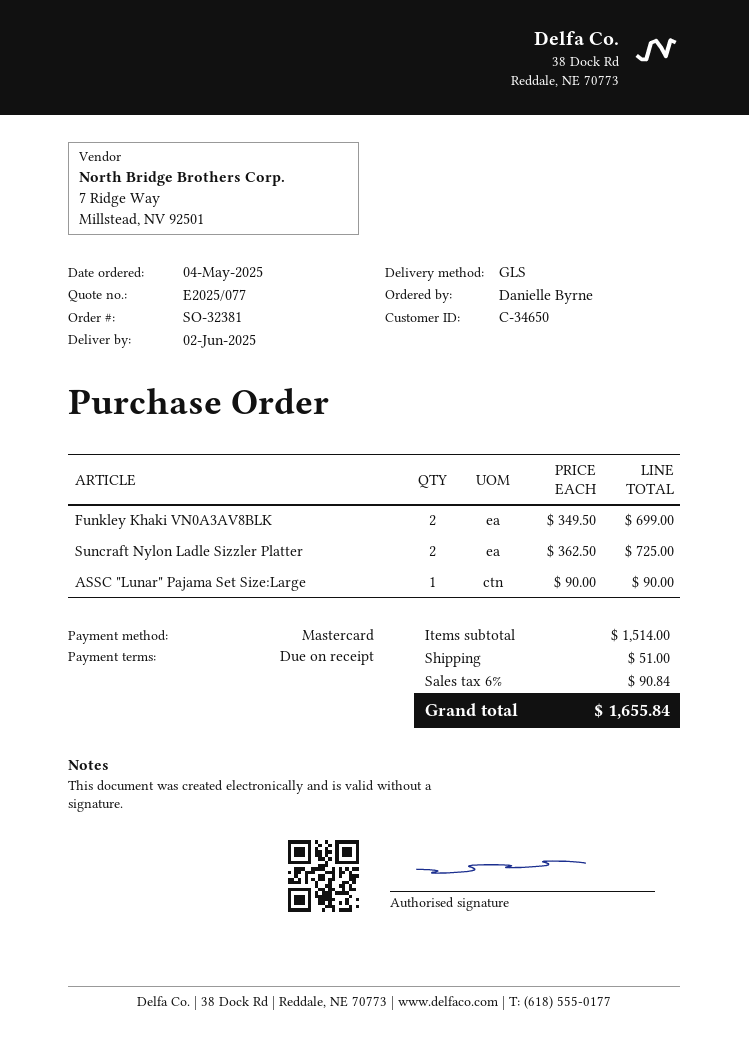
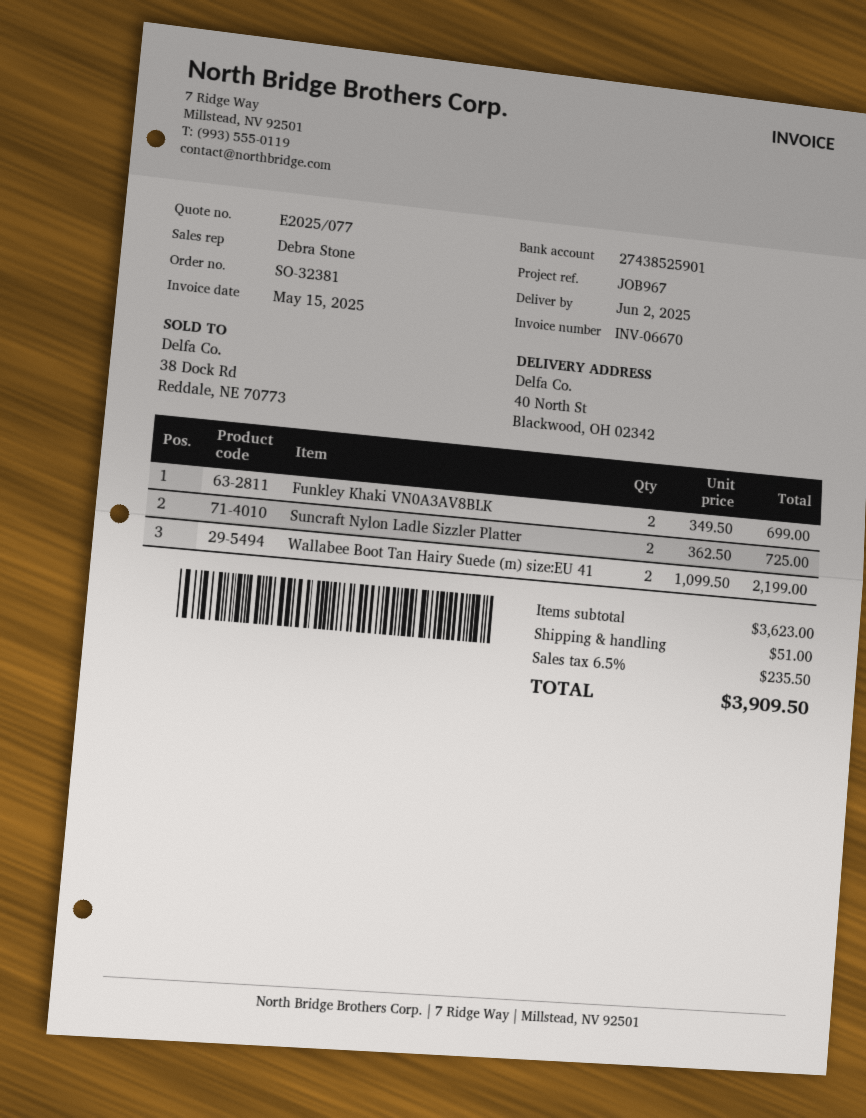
ASSC "Lunar" Pajama Set Size:Large: 1 x 90.00 = 90.00 -> none
Wallabee Boot Tan Hairy Suede (m) size:EU 41: none -> 2 x 1099.50 = 2199.00
subtotal: 1514.00 -> 3623.00
tax: 6% = 90.84 -> 6.5% = 235.50
total: 1655.84 -> 3909.50

